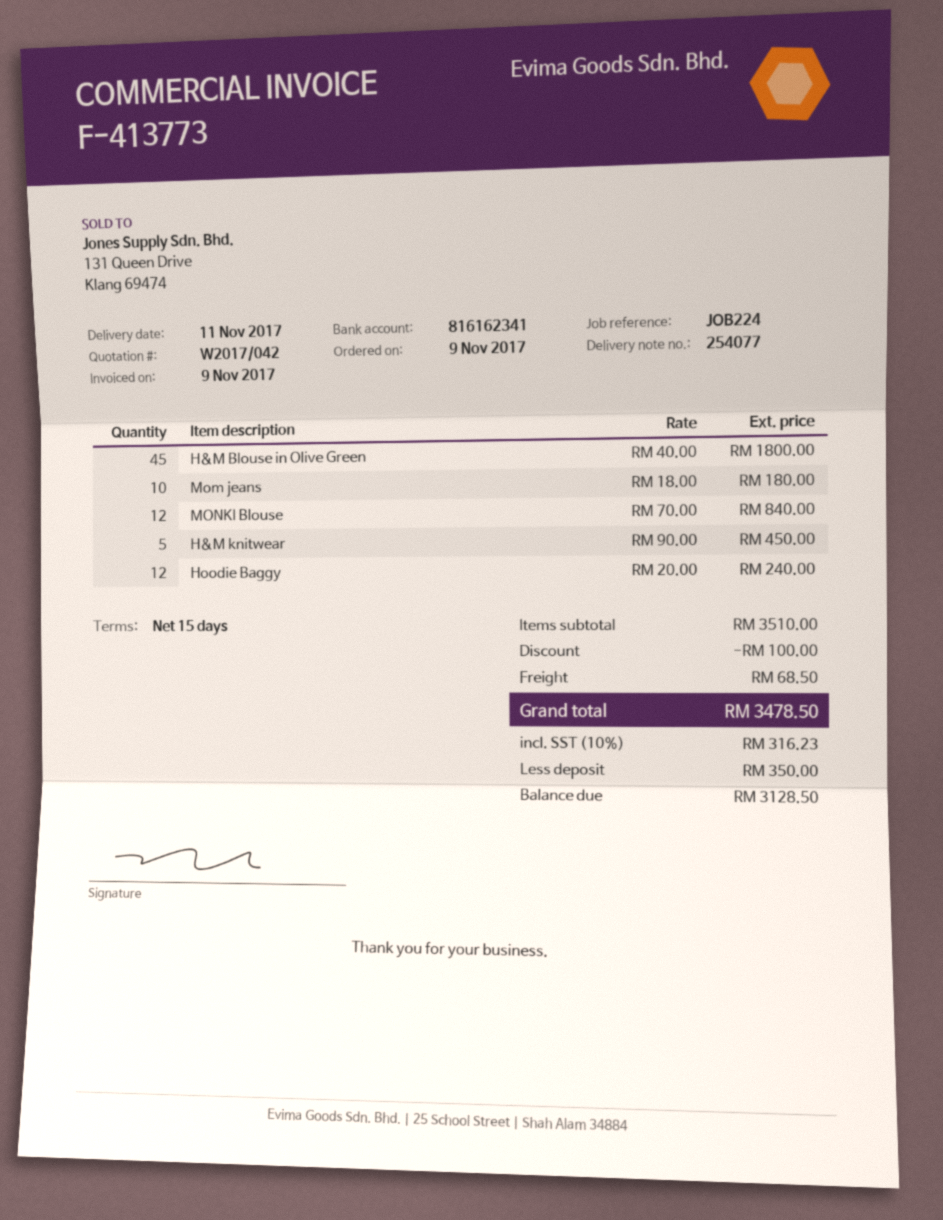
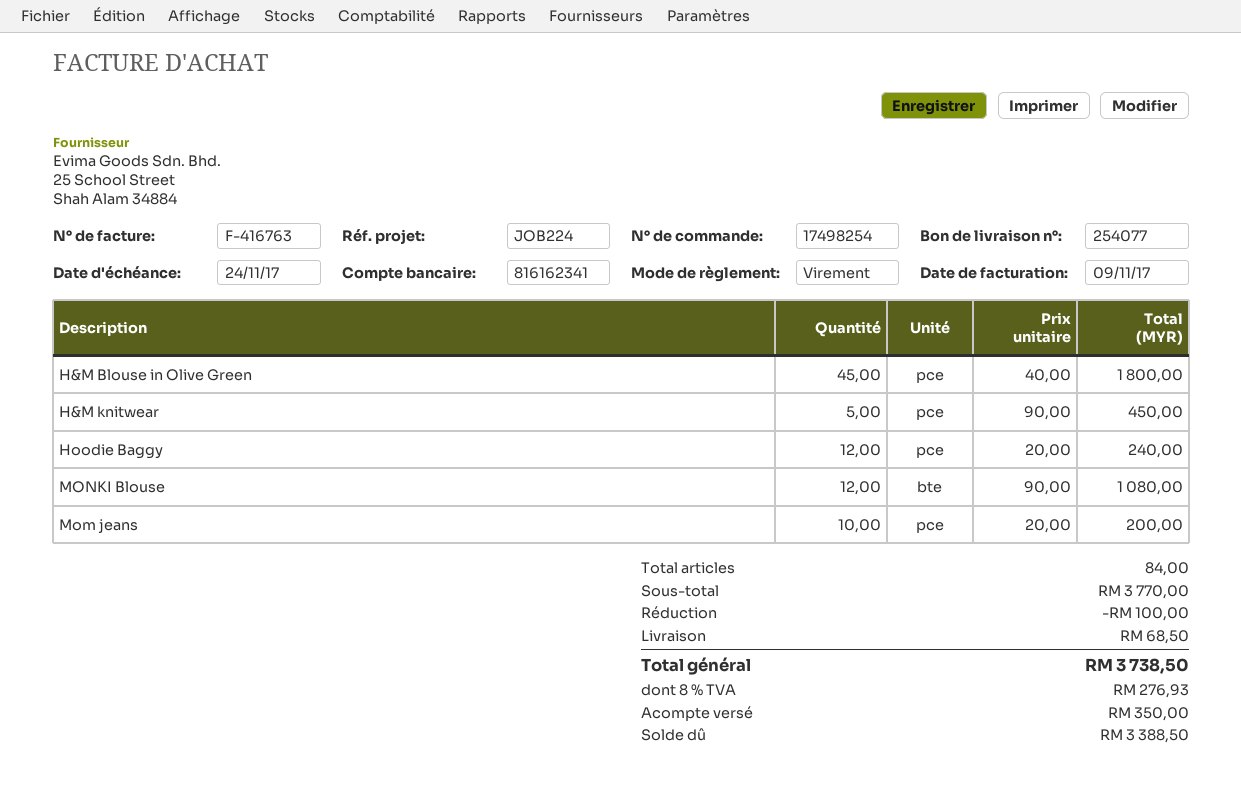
invoice number: F-413773 -> F-416763
Mom jeans: 10 x 18.00 = 180.00 -> 10 x 20.00 = 200.00
MONKI Blouse: 12 x 70.00 = 840.00 -> 12 x 90.00 = 1080.00
subtotal: 3510.00 -> 3770.00
tax: 10% = 316.23 -> 8% = 276.93
total: 3478.50 -> 3738.50
balance: 3128.50 -> 3388.50

